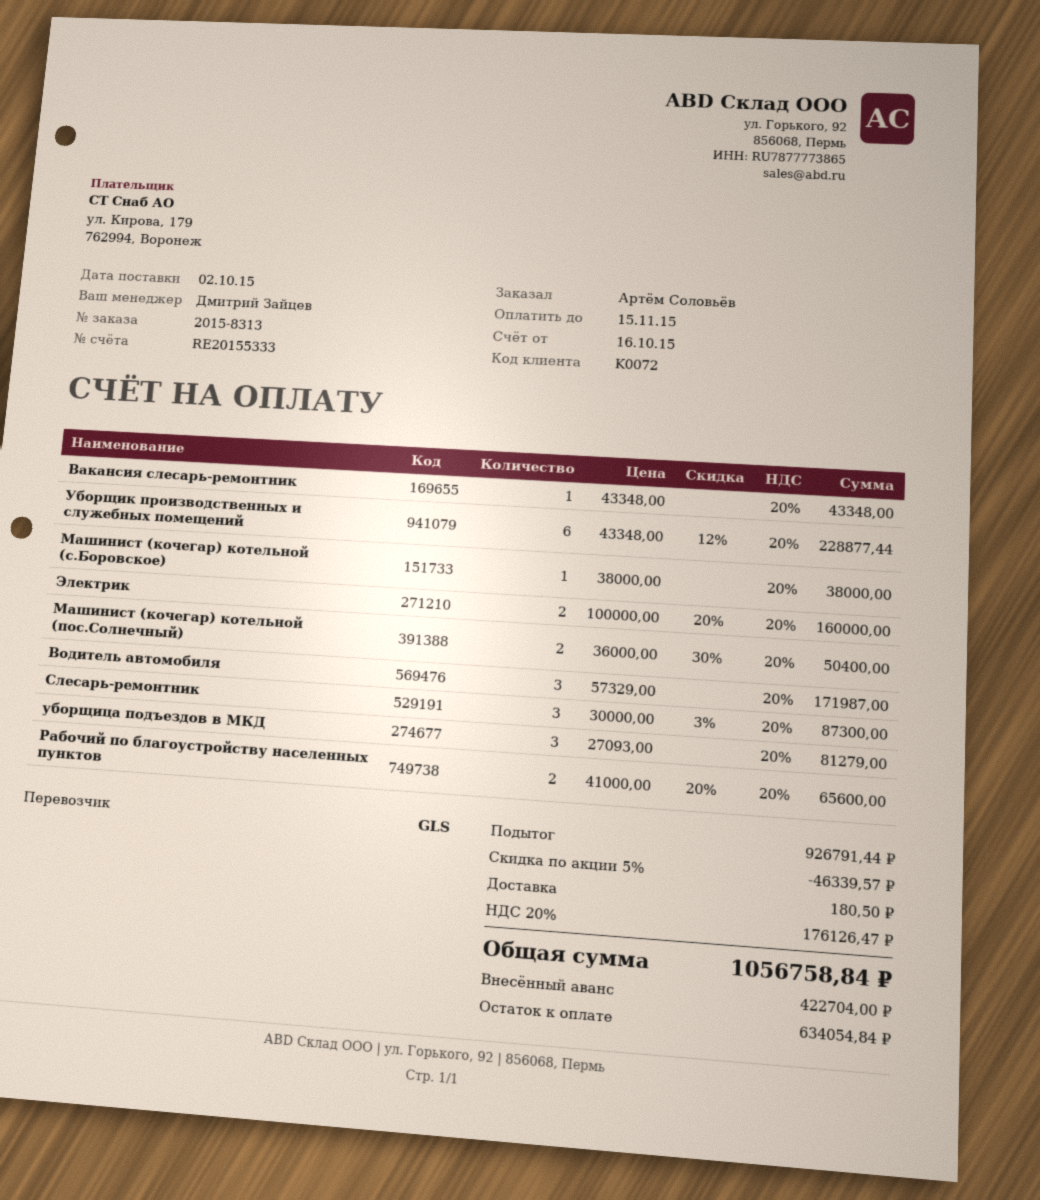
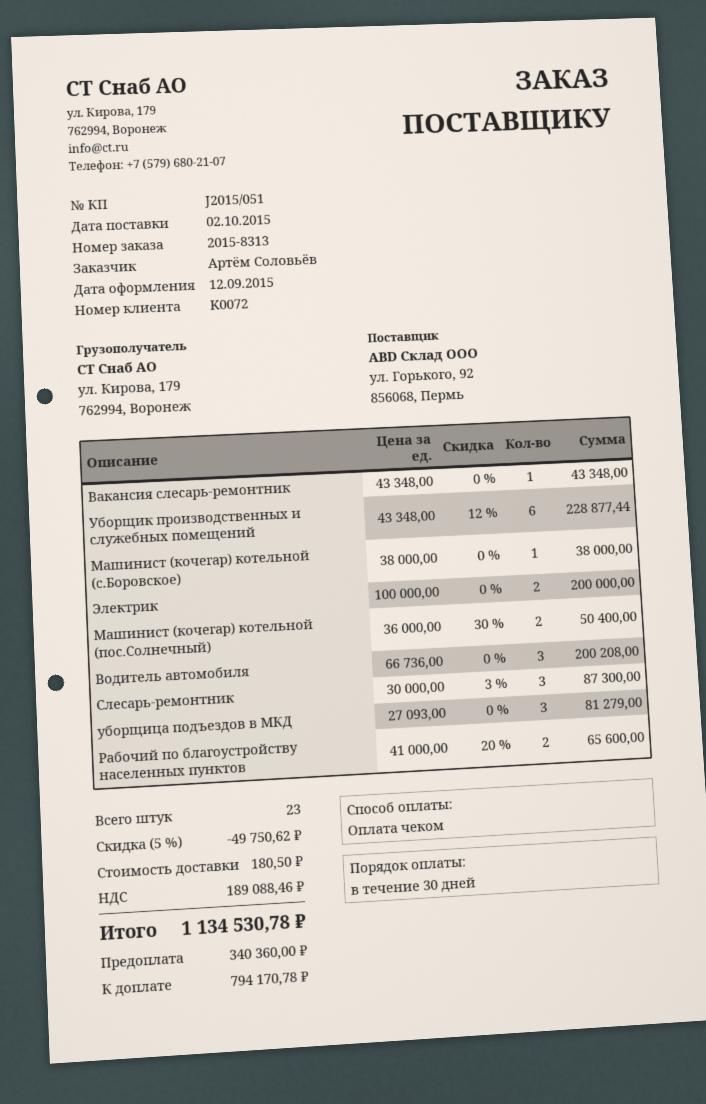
Электрик: 2 x 100000.00 - 20% = 160000.00 -> 2 x 100000.00 = 200000.00
Водитель автомобиля: 3 x 57329.00 = 171987.00 -> 3 x 66736.00 = 200208.00
discount: 5% = 46339.57 -> 5% = 49750.62
tax: 176126.47 -> 189088.46
total: 1056758.84 -> 1134530.78
deposit: 422704.00 -> 340360.00
balance: 634054.84 -> 794170.78

